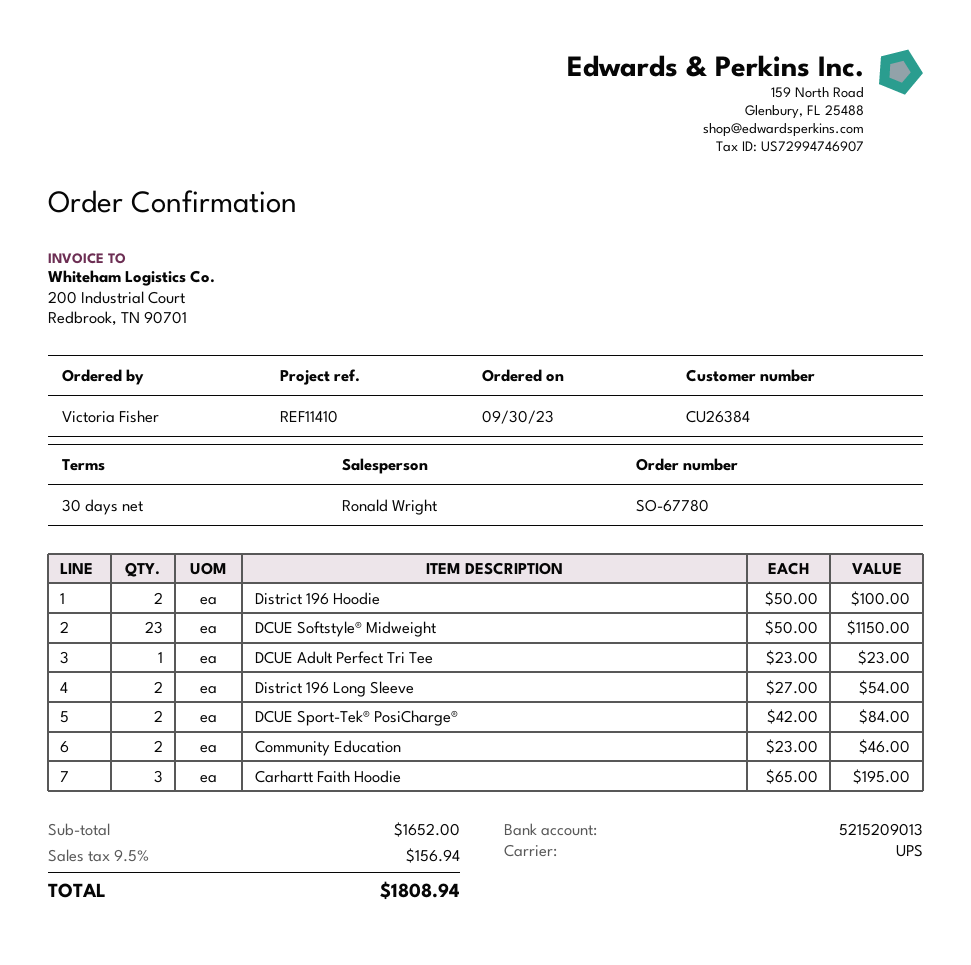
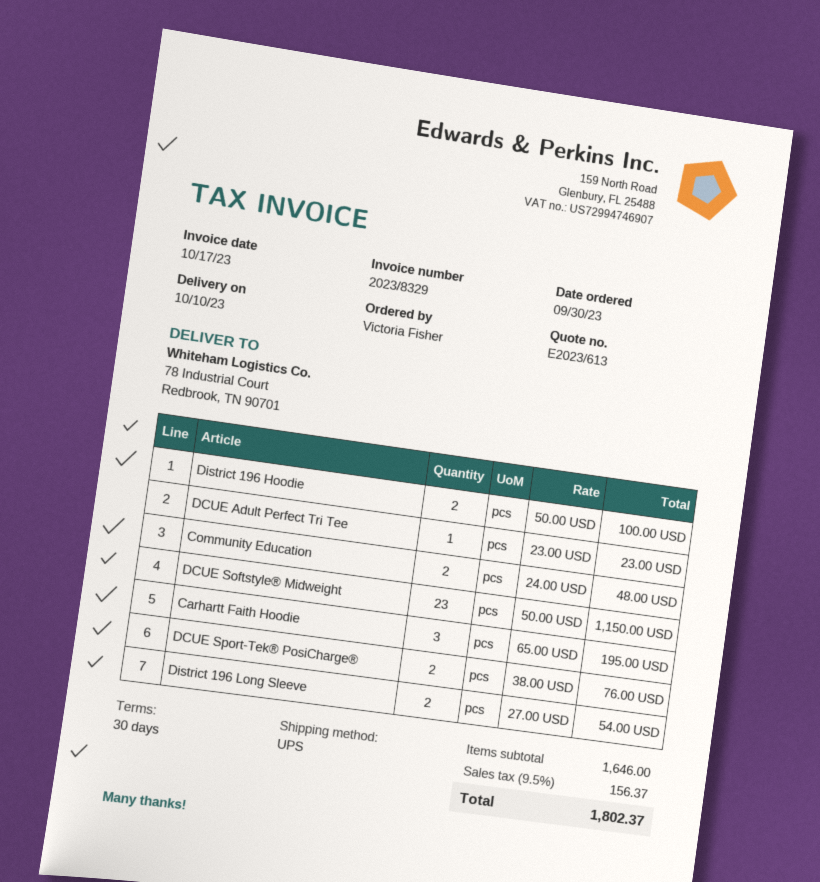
DCUE Sport-Tek® PosiCharge®: 2 x 42.00 = 84.00 -> 2 x 38.00 = 76.00
Community Education: 2 x 23.00 = 46.00 -> 2 x 24.00 = 48.00
subtotal: 1652.00 -> 1646.00
tax: 9.5% = 156.94 -> 9.5% = 156.37
total: 1808.94 -> 1802.37

